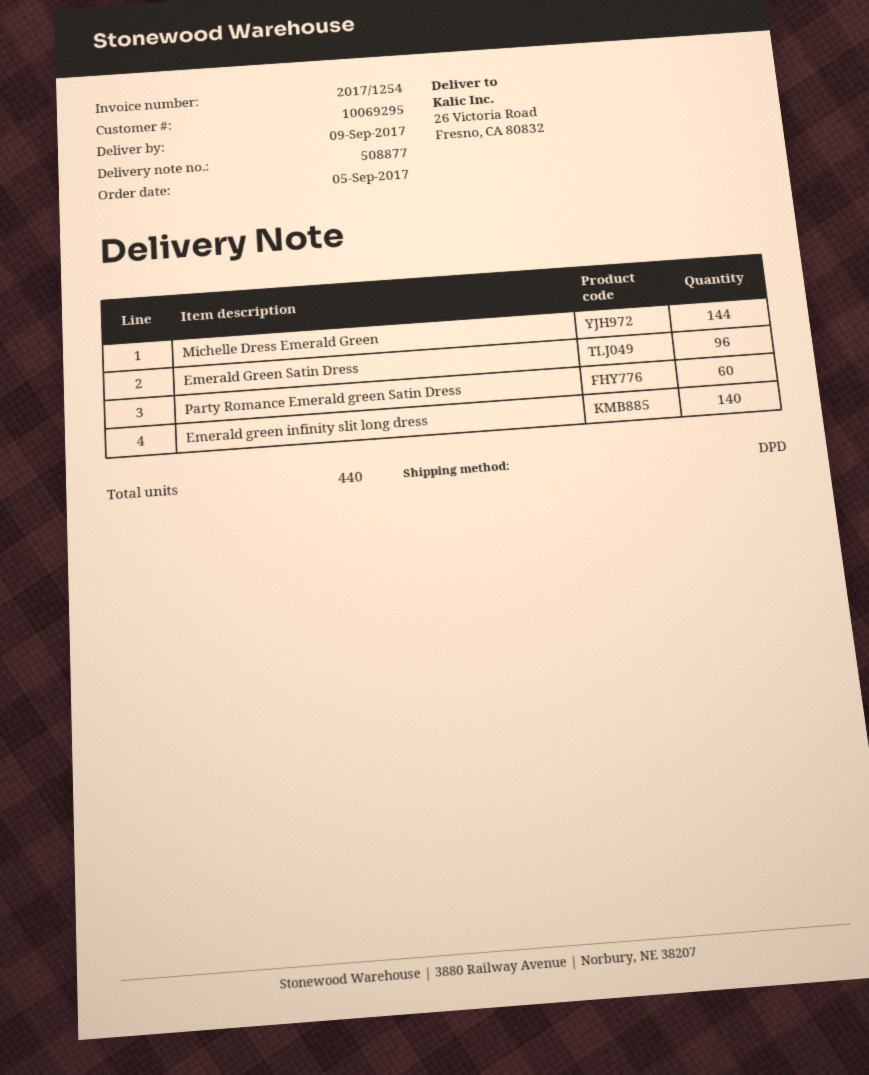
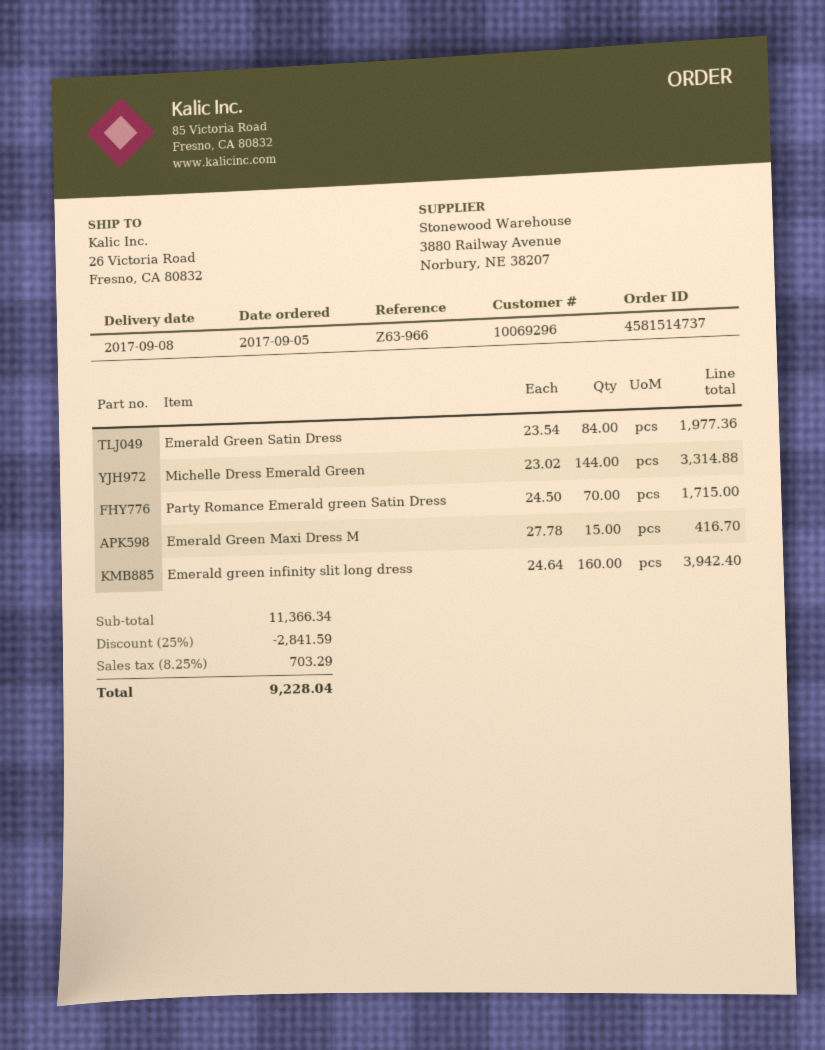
delivery date: 2017-09-09 -> 2017-09-08
customer number: 10069295 -> 10069296
Emerald Green Satin Dress: 96 -> 84
Party Romance Emerald green Satin Dress: 60 -> 70
Emerald green infinity slit long dress: 140 -> 160
Emerald Green Maxi Dress M: none -> 15

